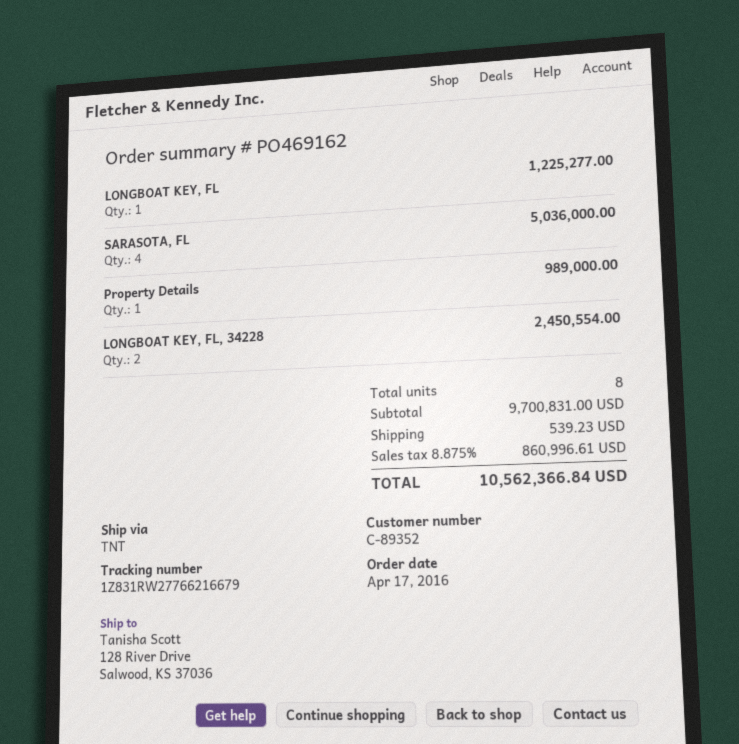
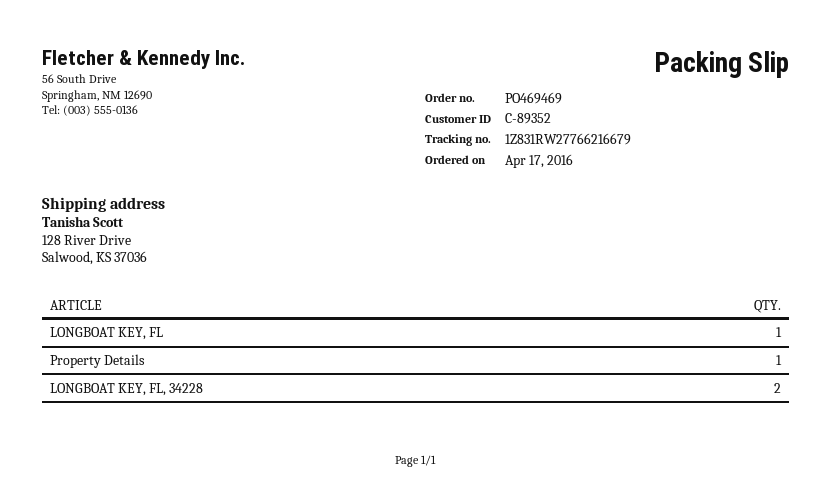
order number: PO469162 -> PO469469
SARASOTA, FL: 4 -> none

